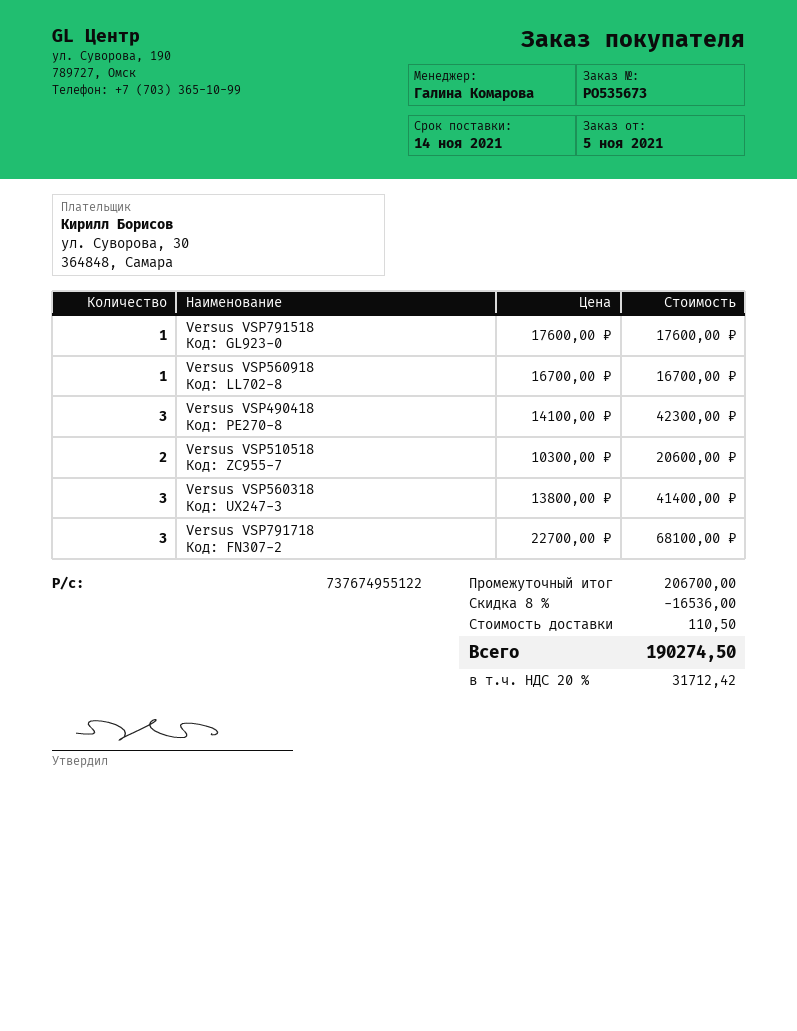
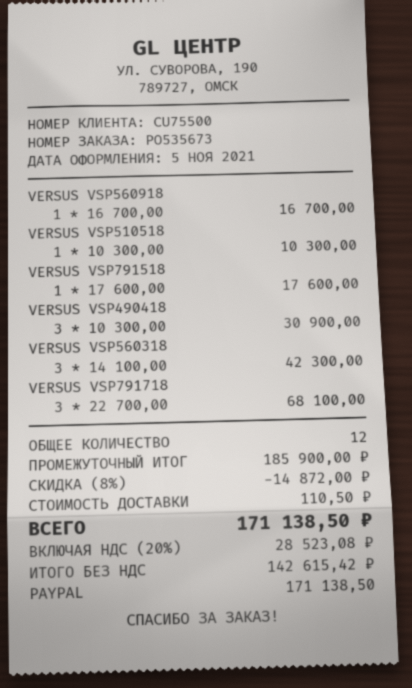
Versus VSP490418: 3 x 14100.00 = 42300.00 -> 3 x 10300.00 = 30900.00
Versus VSP510518: 2 x 10300.00 = 20600.00 -> 1 x 10300.00 = 10300.00
Versus VSP560318: 3 x 13800.00 = 41400.00 -> 3 x 14100.00 = 42300.00
subtotal: 206700.00 -> 185900.00
discount: 8% = 16536.00 -> 8% = 14872.00
tax: 20% = 31712.42 -> 20% = 28523.08
total: 190274.50 -> 171138.50

